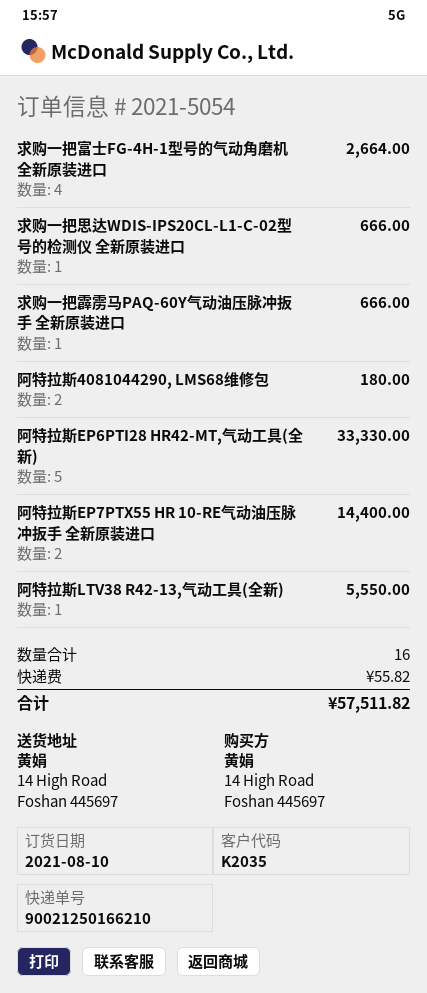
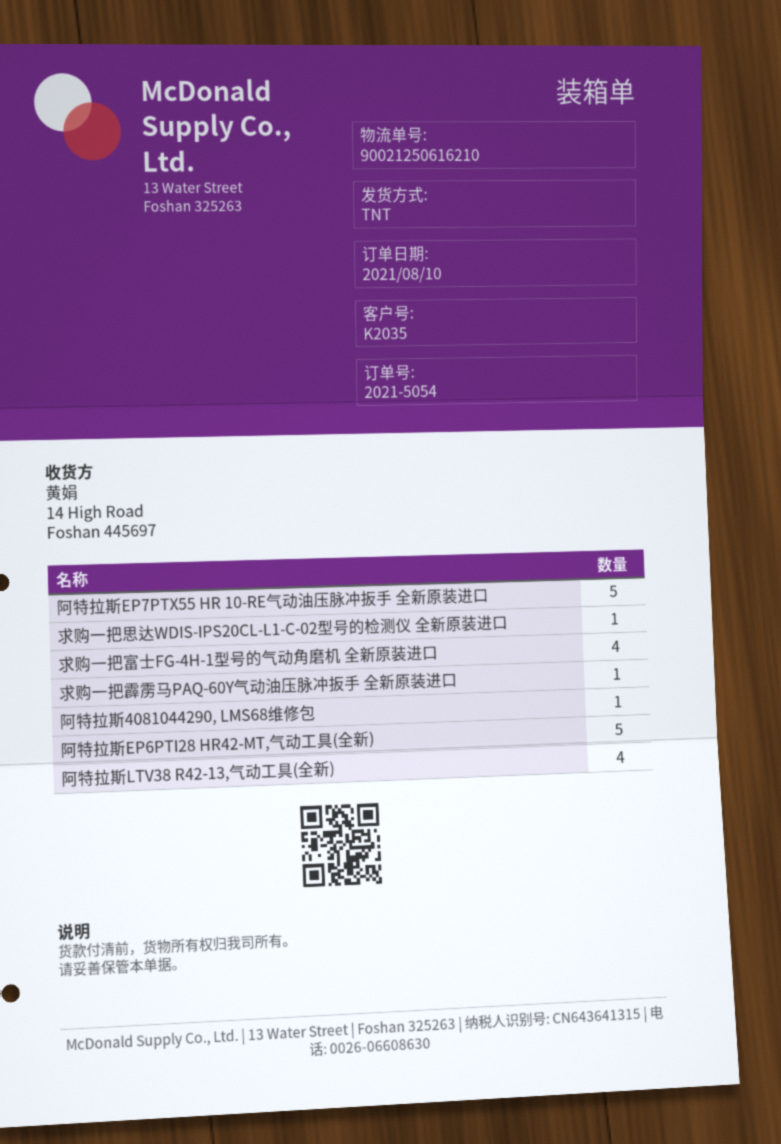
tracking number: 90021250166210 -> 90021250616210
阿特拉斯4081044290, LMS68维修包: 2 -> 1
阿特拉斯EP7PTX55 HR 10-RE气动油压脉冲扳手 全新原装进口: 2 -> 5
阿特拉斯LTV38 R42-13,气动工具(全新): 1 -> 4

